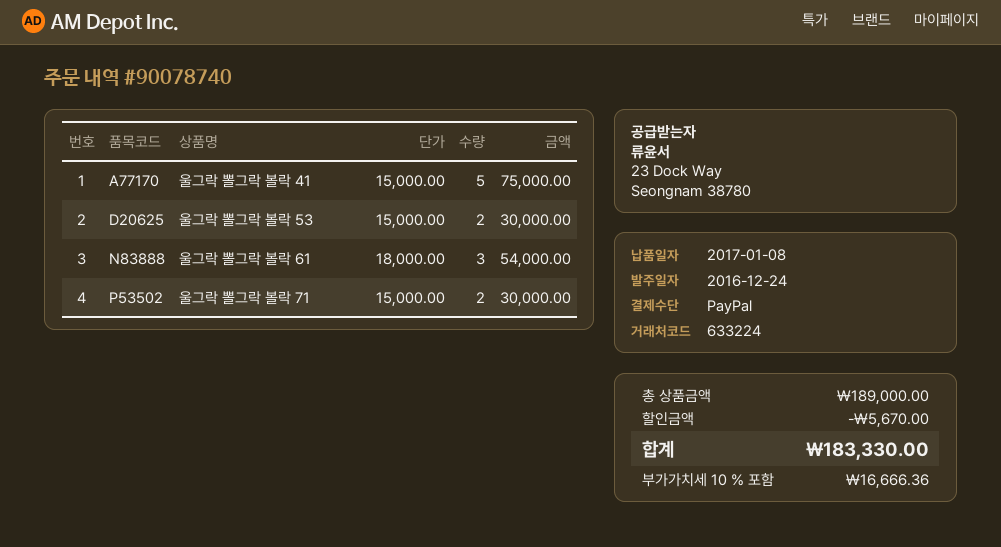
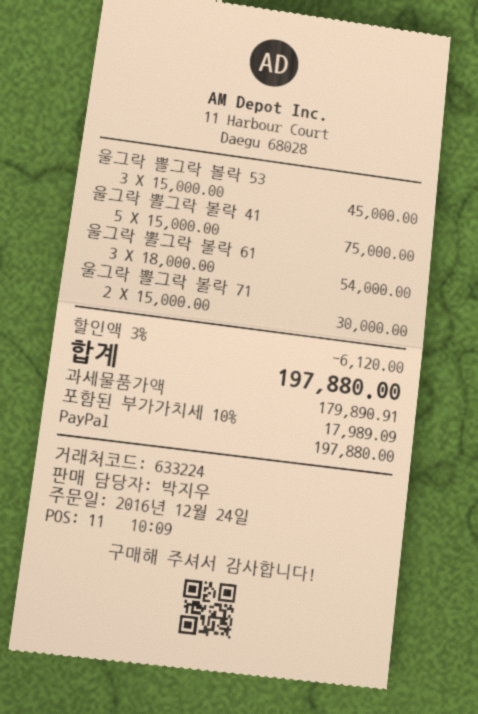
울그락 뽈그락 볼락 53: 2 x 15000.00 = 30000.00 -> 3 x 15000.00 = 45000.00
discount: 5670.00 -> 6120.00
tax: 10% = 16666.36 -> 10% = 17989.09
total: 183330.00 -> 197880.00

